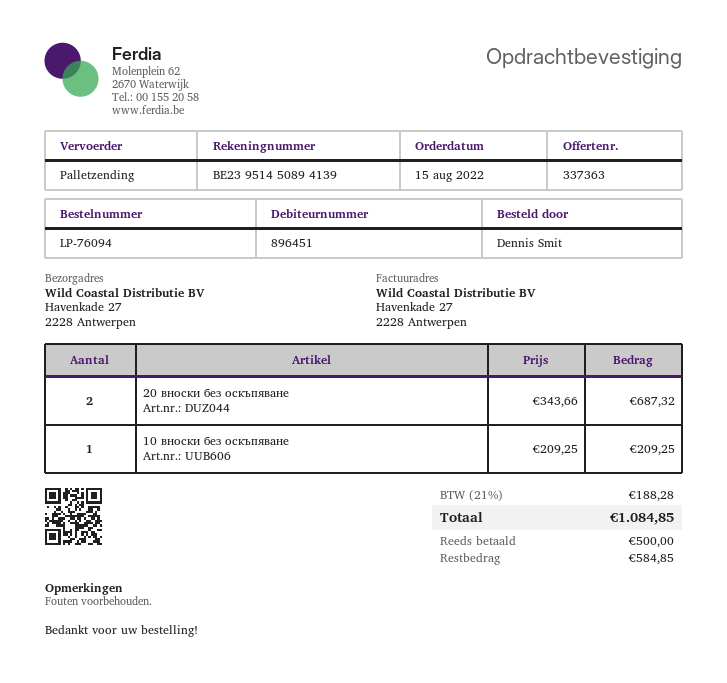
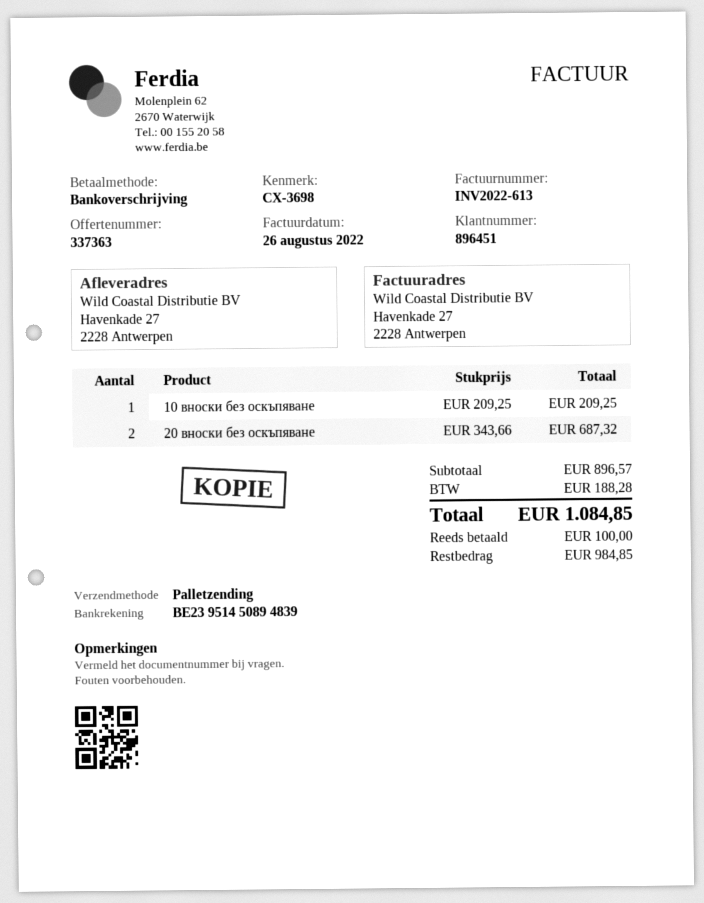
bank account: BE23951450894139 -> BE23951450894839
deposit: 500.00 -> 100.00
balance: 584.85 -> 984.85

